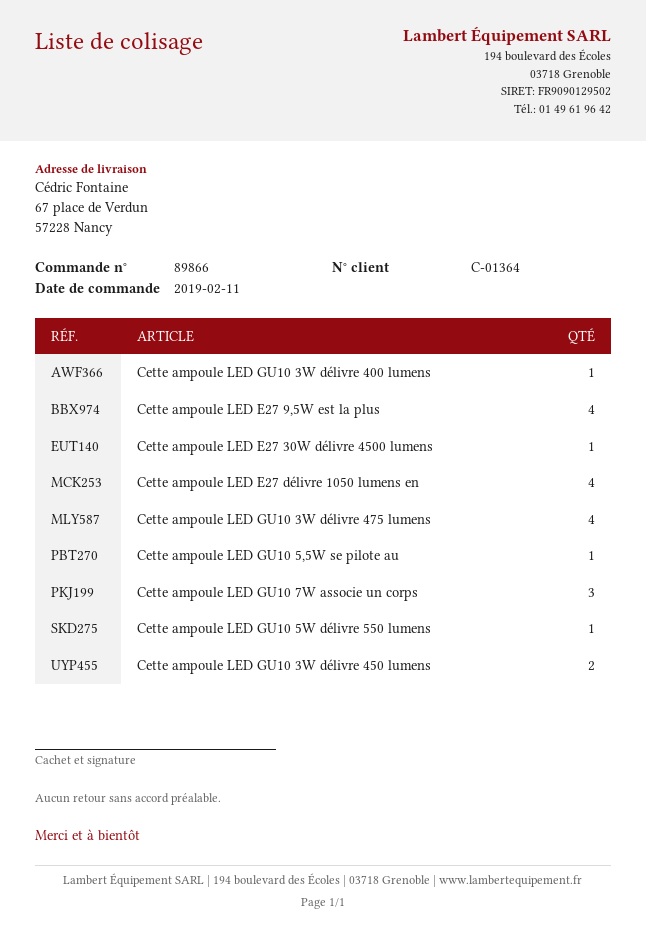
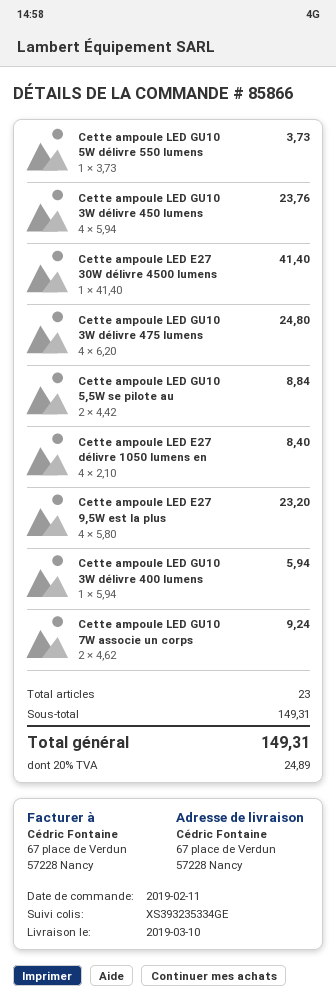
order number: 89866 -> 85866
Cette ampoule LED GU10 5,5W se pilote au: 1 -> 2
Cette ampoule LED GU10 7W associe un corps: 3 -> 2
Cette ampoule LED GU10 3W délivre 450 lumens: 2 -> 4

